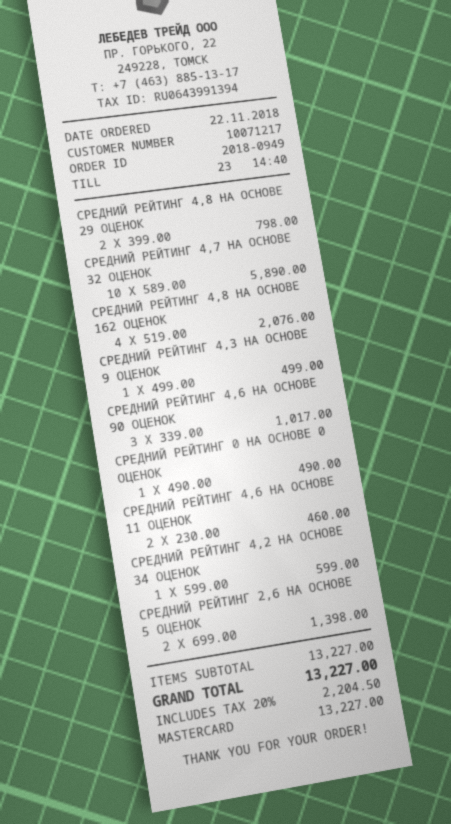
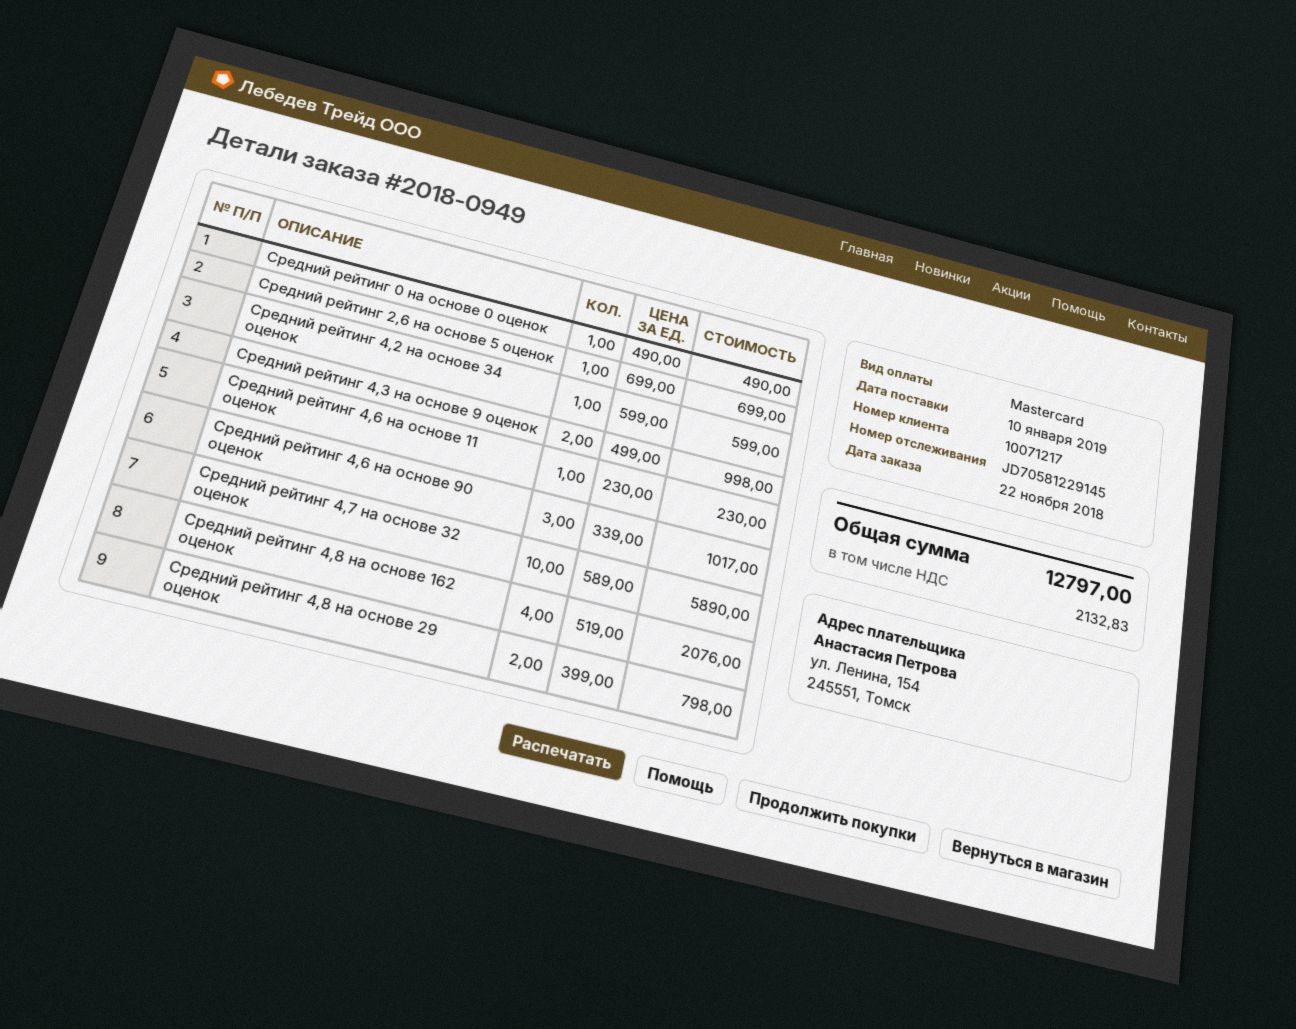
СРЕДНИЙ РЕЙТИНГ 4,3 НА ОСНОВЕ 9 ОЦЕНОК: 1 x 499.00 = 499.00 -> 2 x 499.00 = 998.00
СРЕДНИЙ РЕЙТИНГ 4,6 НА ОСНОВЕ 11 ОЦЕНОК: 2 x 230.00 = 460.00 -> 1 x 230.00 = 230.00
СРЕДНИЙ РЕЙТИНГ 2,6 НА ОСНОВЕ 5 ОЦЕНОК: 2 x 699.00 = 1398.00 -> 1 x 699.00 = 699.00
tax: 2204.50 -> 2132.83
total: 13227.00 -> 12797.00

